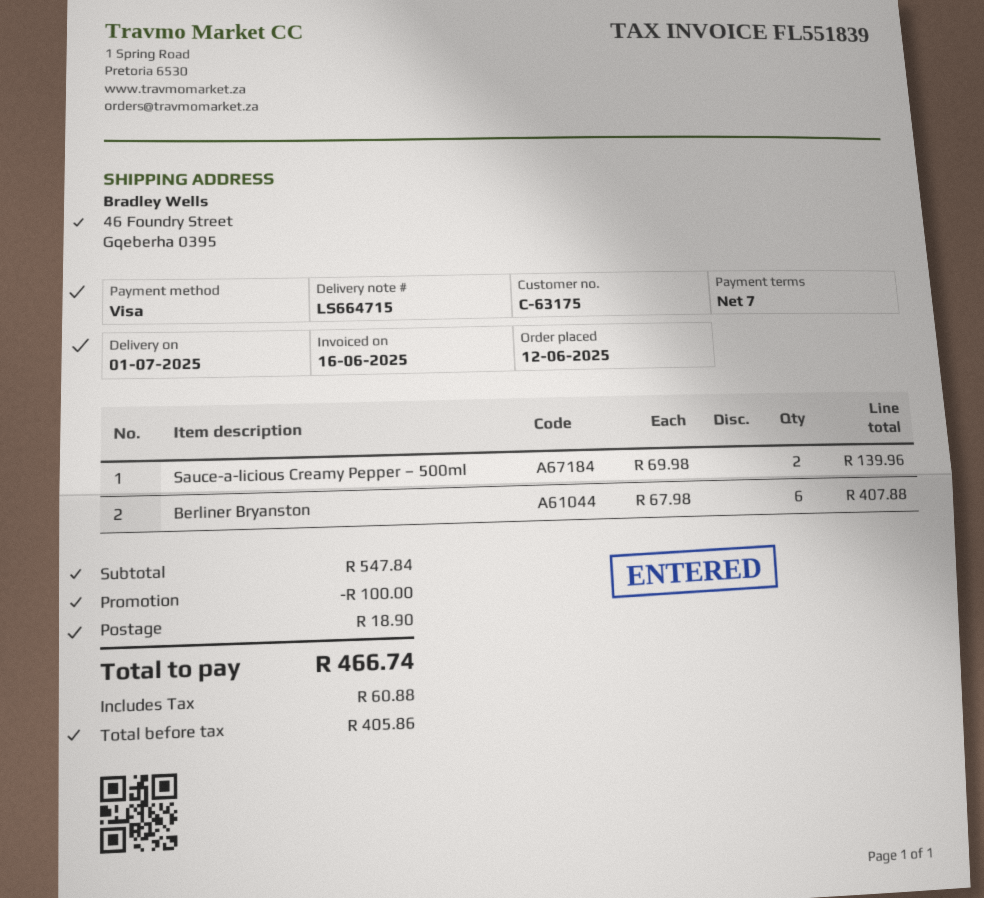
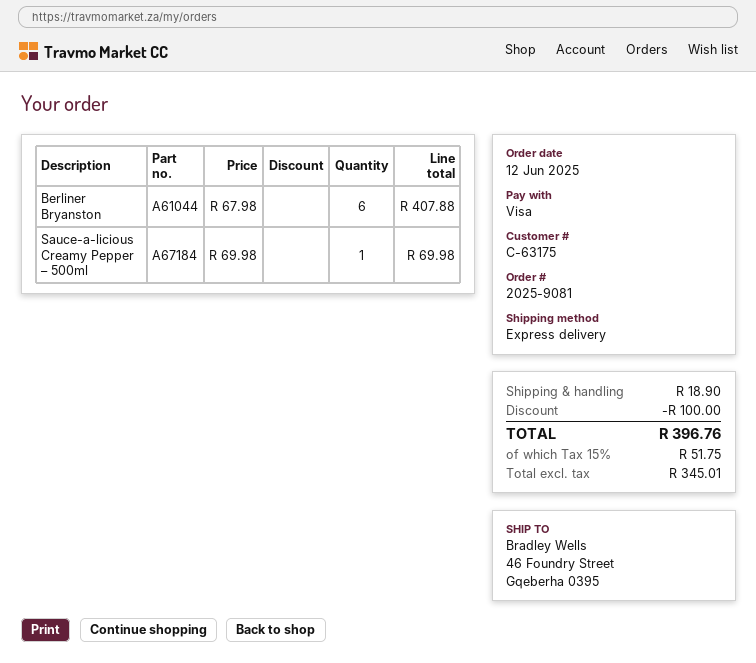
Sauce-a-licious Creamy Pepper – 500ml: 2 x 69.98 = 139.96 -> 1 x 69.98 = 69.98
net: 405.86 -> 345.01
tax: 60.88 -> 51.75
total: 466.74 -> 396.76

